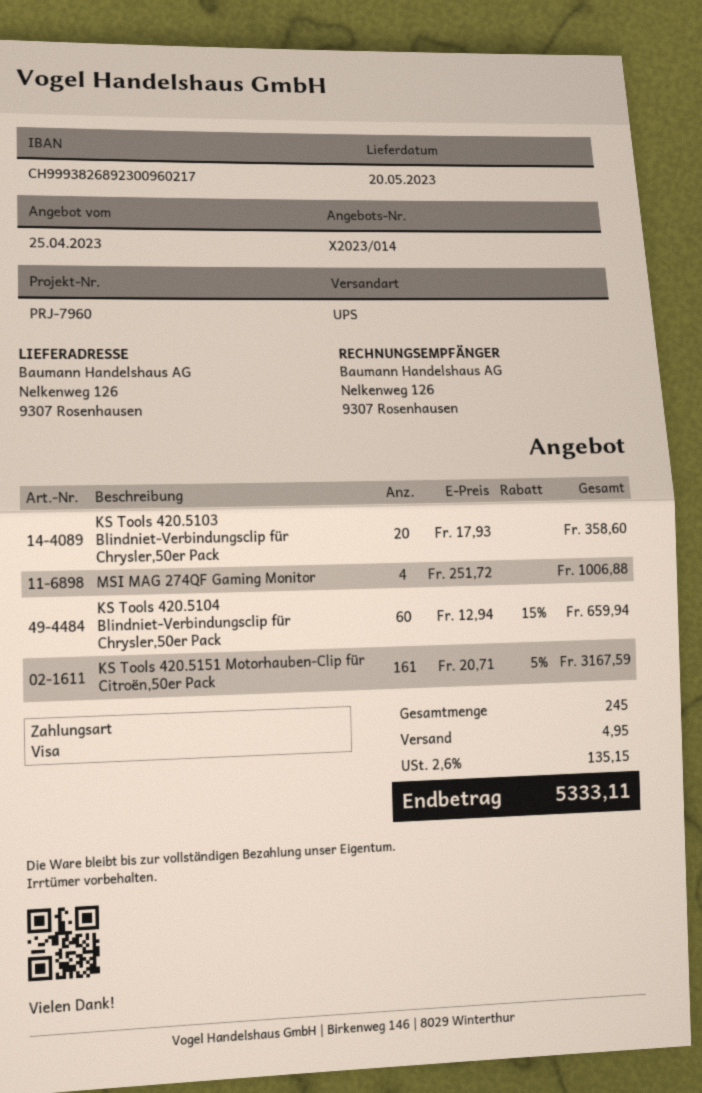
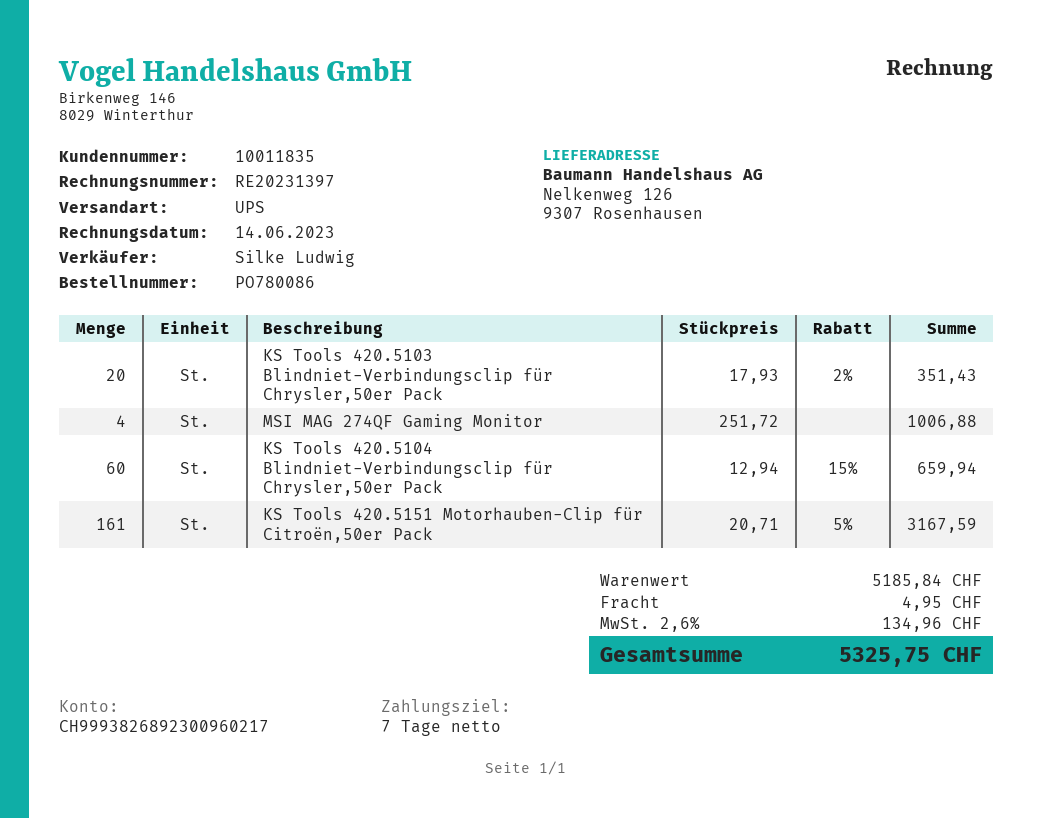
KS Tools 420.5103 Blindniet-Verbindungsclip für Chrysler,50er Pack: 20 x 17.93 = 358.60 -> 20 x 17.93 - 2% = 351.43
tax: 2.6% = 135.15 -> 2.6% = 134.96
total: 5333.11 -> 5325.75

